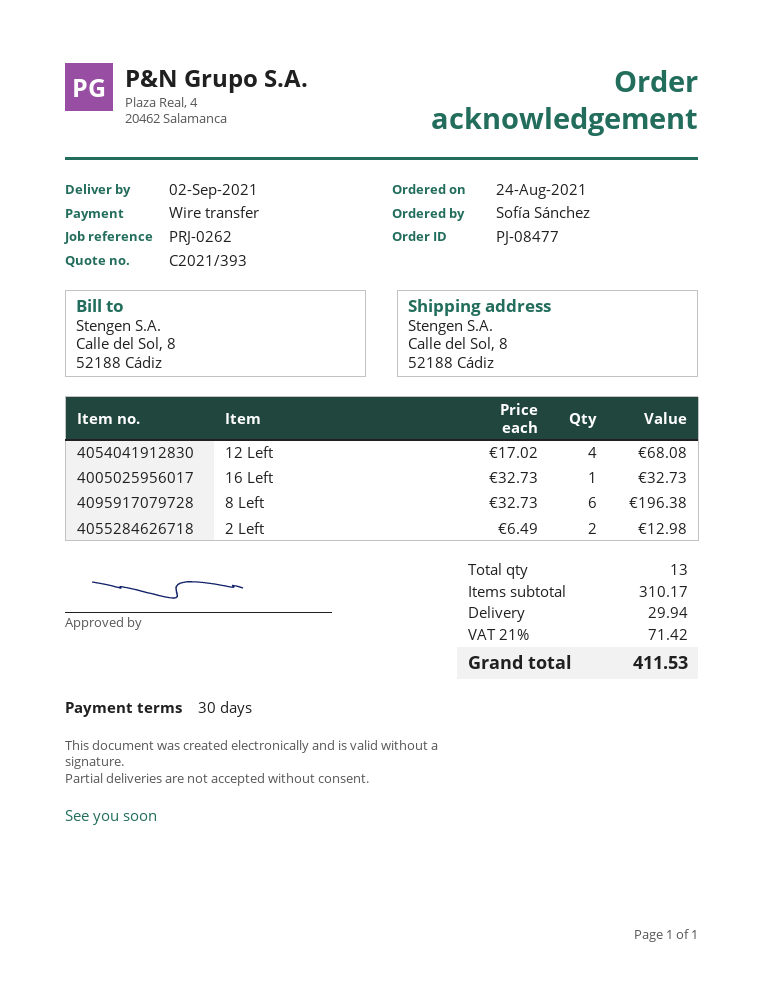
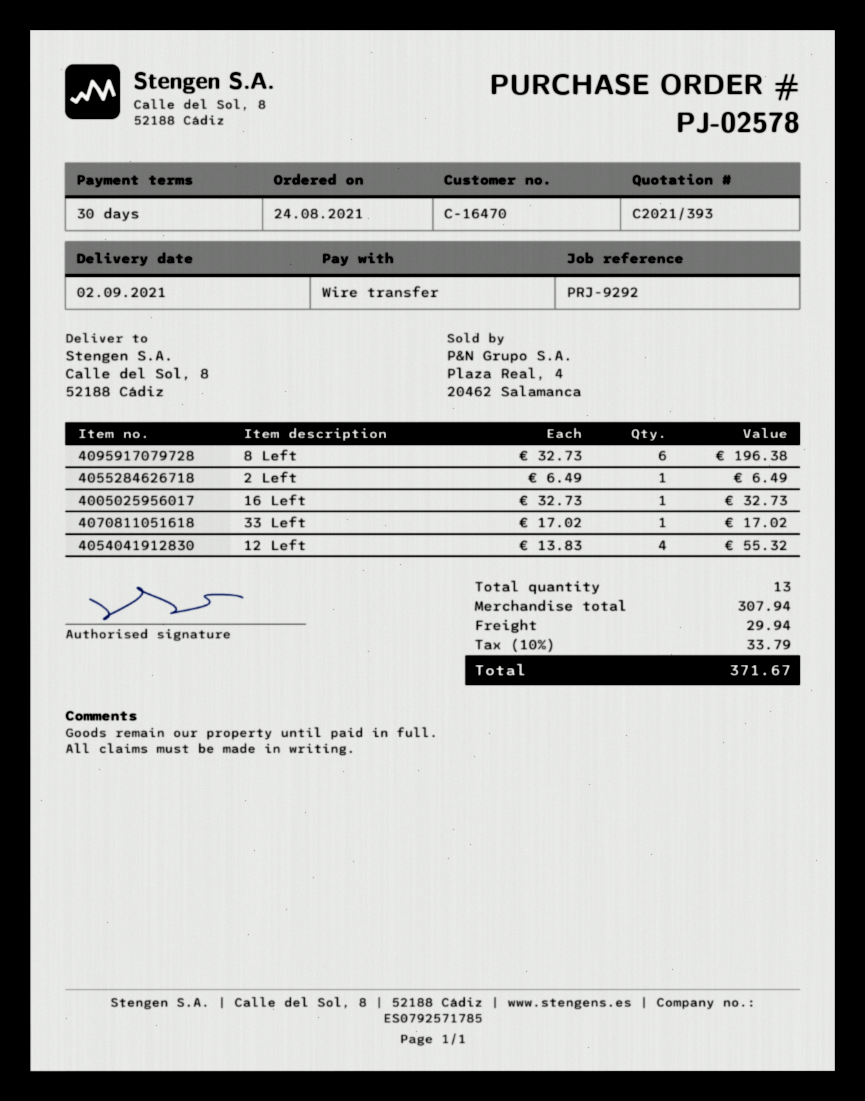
order number: PJ-08477 -> PJ-02578
reference: PRJ-0262 -> PRJ-9292
12 Left: 4 x 17.02 = 68.08 -> 4 x 13.83 = 55.32
2 Left: 2 x 6.49 = 12.98 -> 1 x 6.49 = 6.49
33 Left: none -> 1 x 17.02 = 17.02
subtotal: 310.17 -> 307.94
tax: 21% = 71.42 -> 10% = 33.79
total: 411.53 -> 371.67

